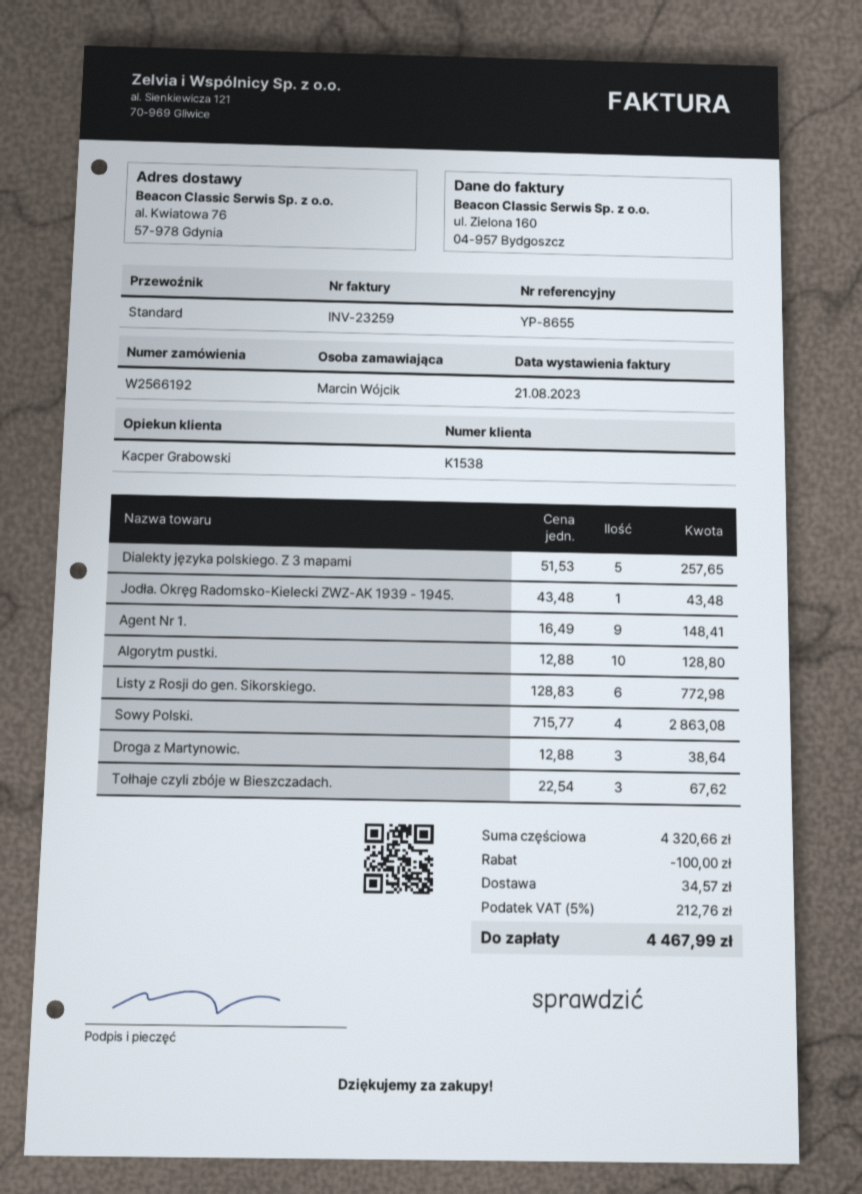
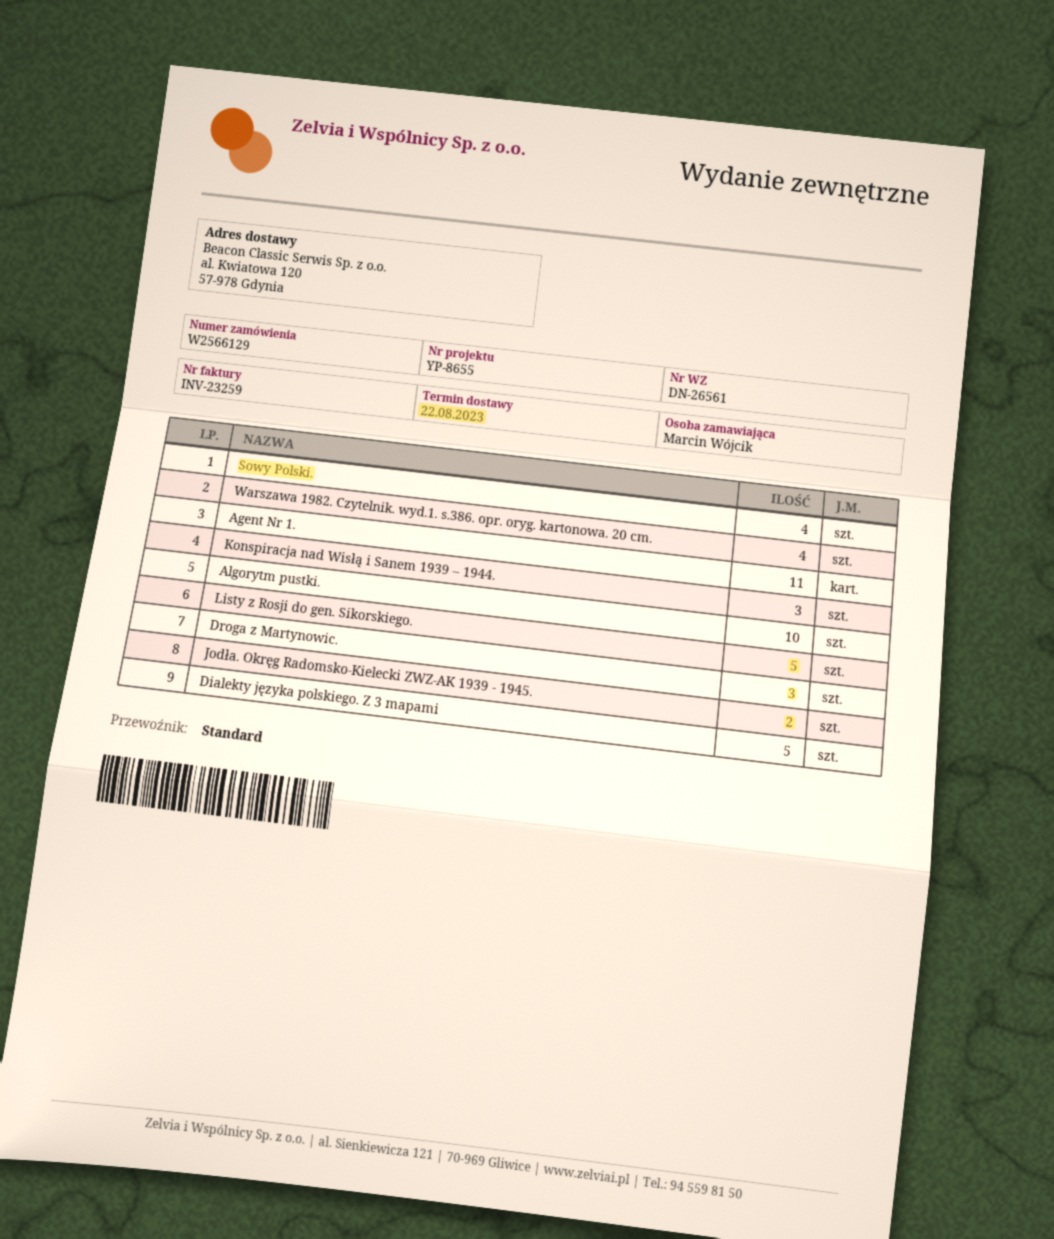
order number: W2566192 -> W2566129
ship to: al. Kwiatowa 76, 57-978 Gdynia -> al. Kwiatowa 120, 57-978 Gdynia
Jodła. Okręg Radomsko-Kielecki ZWZ-AK 1939 - 1945.: 1 -> 2
Agent Nr 1.: 9 -> 11
Listy z Rosji do gen. Sikorskiego.: 6 -> 5
Tołhaje czyli zbóje w Bieszczadach.: 3 -> none
Warszawa 1982. Czytelnik. wyd.1. s.386. opr. oryg. kartonowa. 20 cm.: none -> 4
Konspiracja nad Wisłą i Sanem 1939 – 1944.: none -> 3

